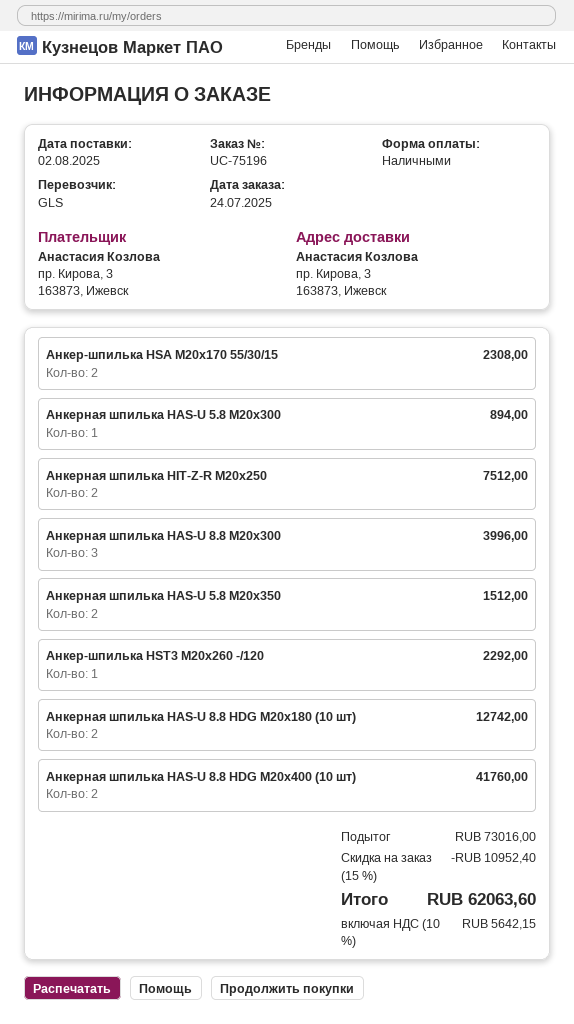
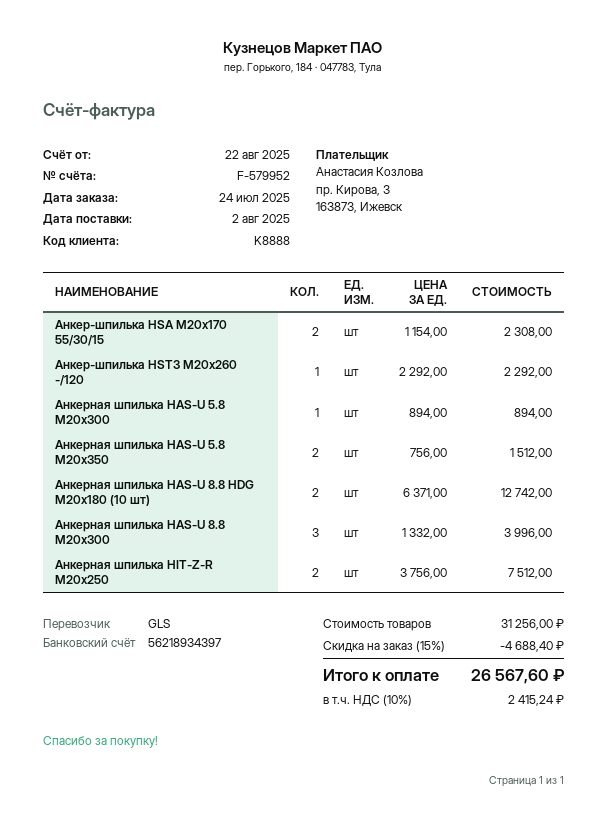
Анкерная шпилька HAS-U 8.8 HDG M20x400 (10 шт): 2 for 41760.00 -> none
subtotal: 73016.00 -> 31256.00
discount: 15% = 10952.40 -> 15% = 4688.40
tax: 10% = 5642.15 -> 10% = 2415.24
total: 62063.60 -> 26567.60

